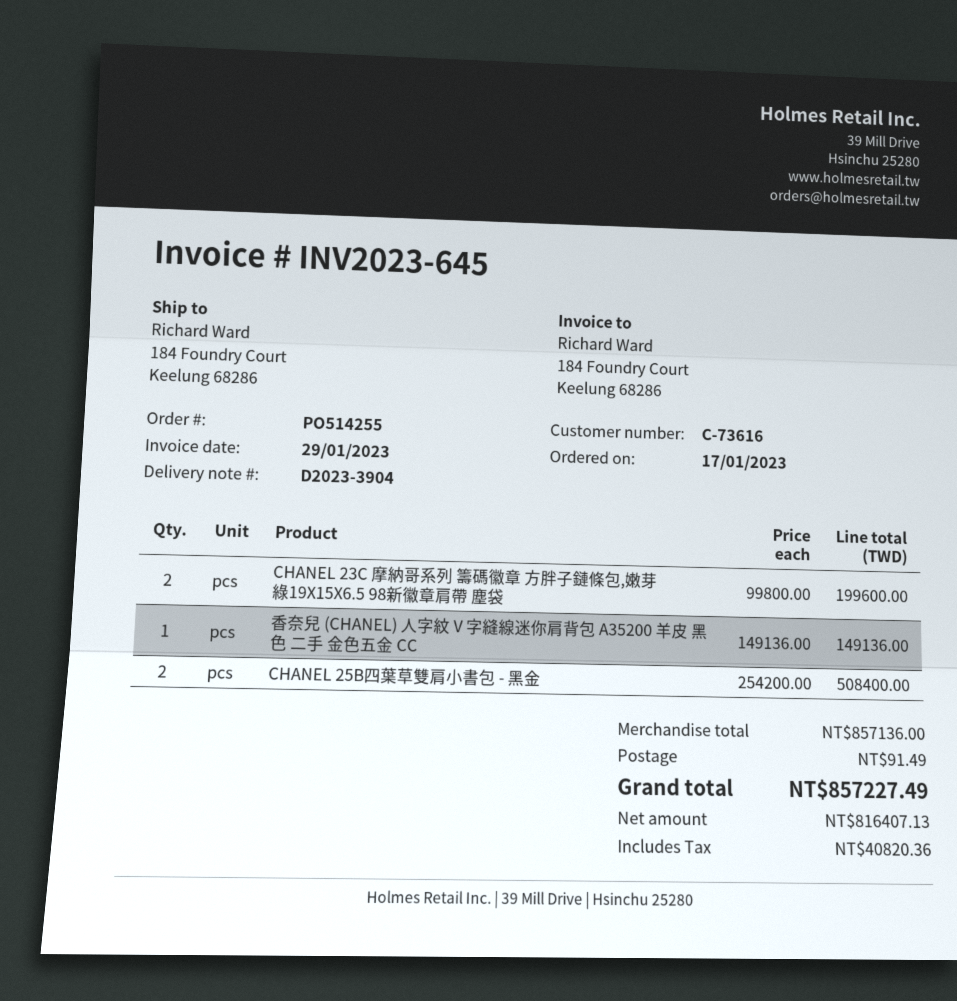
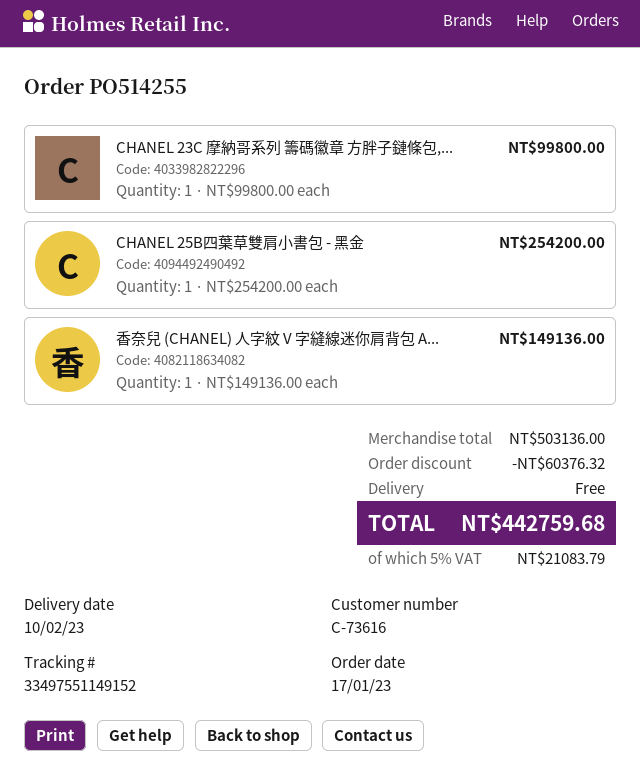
CHANEL 23C 摩納哥系列 籌碼徽章 方胖子鏈條包,嫩芽綠19X15X6.5 98新徽章肩帶 塵袋: 2 x 99800.00 = 199600.00 -> 1 x 99800.00 = 99800.00
CHANEL 25B四葉草雙肩小書包 - 黑金: 2 x 254200.00 = 508400.00 -> 1 x 254200.00 = 254200.00
subtotal: 857136.00 -> 503136.00
discount: none -> 60376.32
shipping: 91.49 -> 0.00
tax: 40820.36 -> 21083.79
total: 857227.49 -> 442759.68

